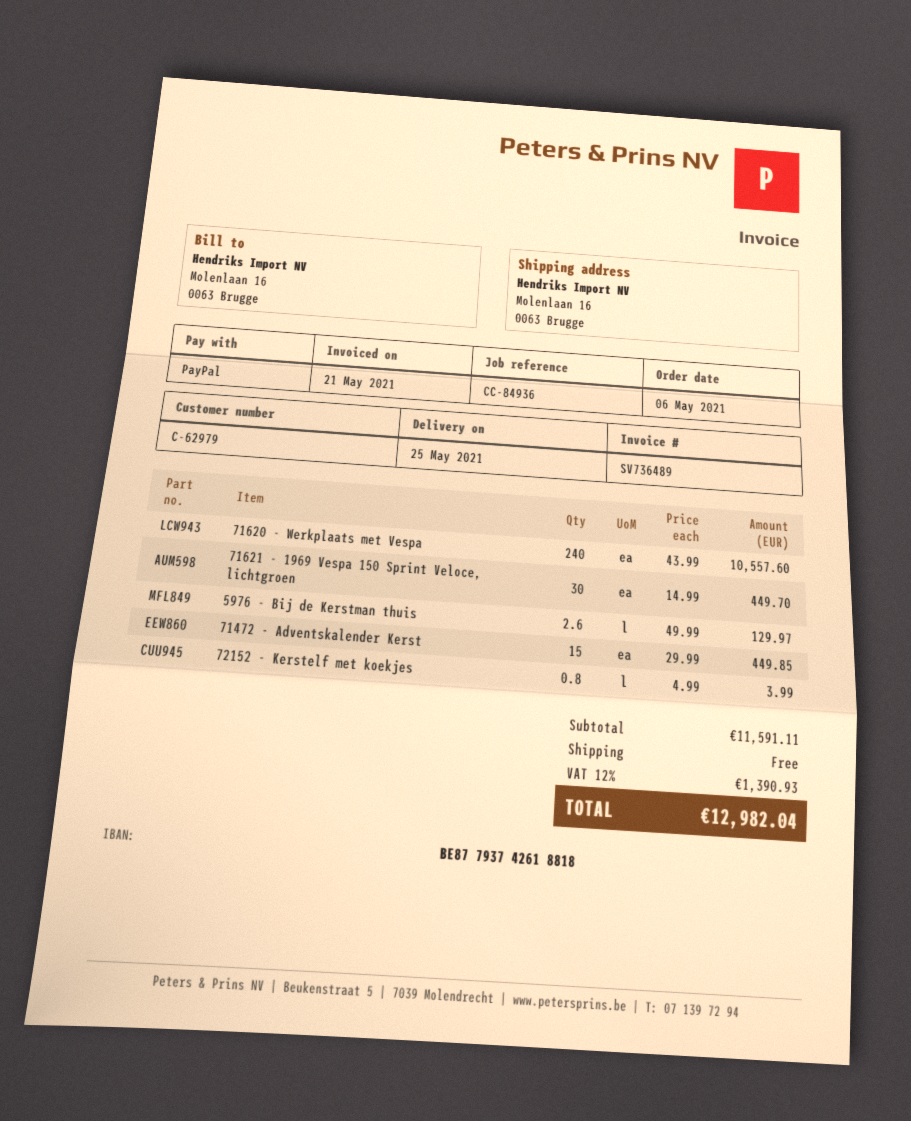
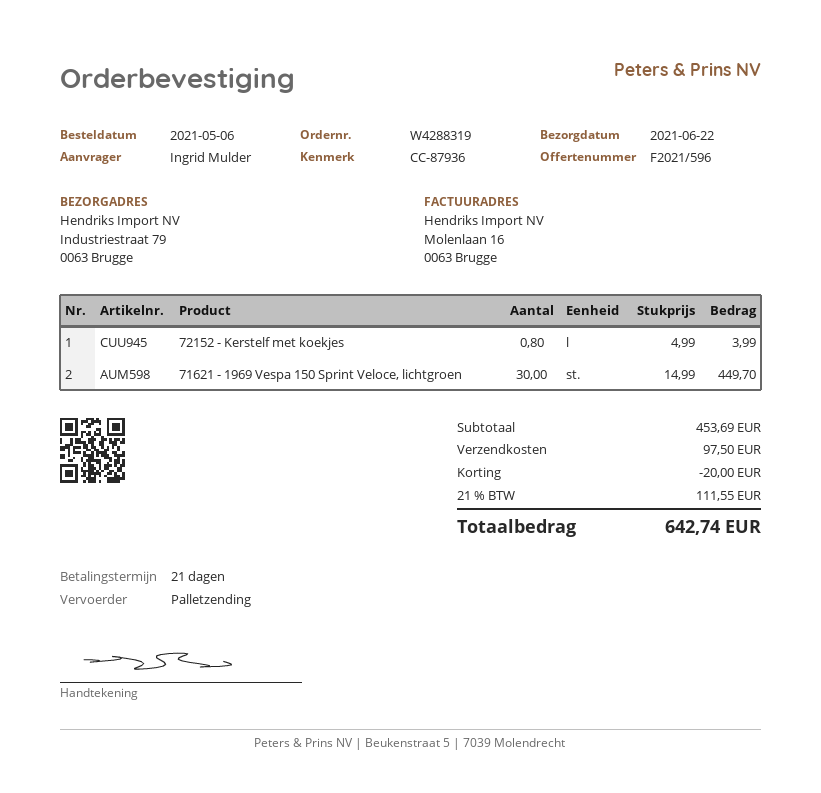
delivery date: 2021-05-25 -> 2021-06-22
reference: CC-84936 -> CC-87936
ship to: Molenlaan 16, 0063 Brugge -> Industriestraat 79, 0063 Brugge
71620 - Werkplaats met Vespa: 240 x 43.99 = 10557.60 -> none
5976 - Bij de Kerstman thuis: 2.6 x 49.99 = 129.97 -> none
71472 - Adventskalender Kerst: 15 x 29.99 = 449.85 -> none
subtotal: 11591.11 -> 453.69
discount: none -> 20.00
shipping: 0.00 -> 97.50
tax: 12% = 1390.93 -> 21% = 111.55
total: 12982.04 -> 642.74

